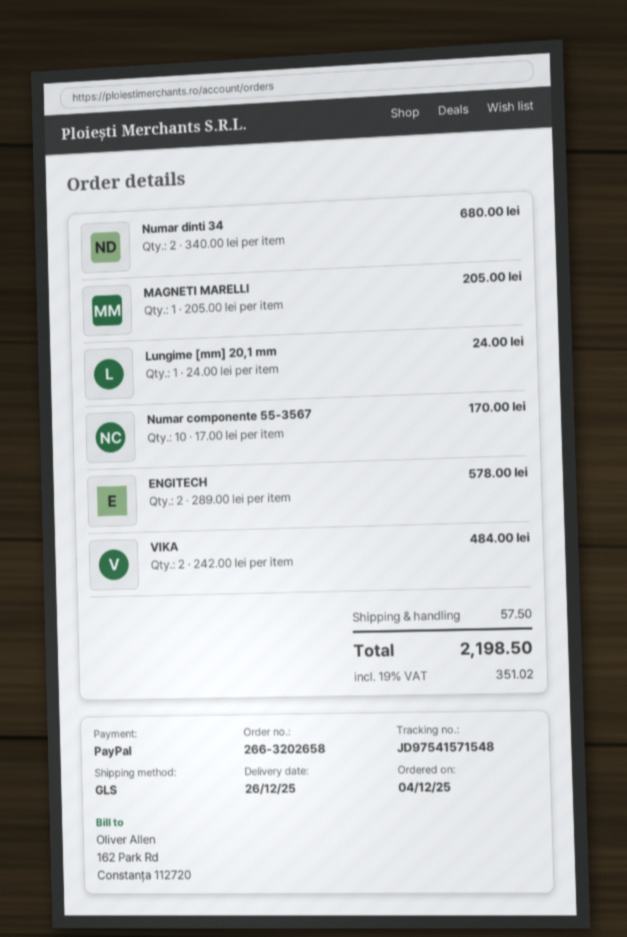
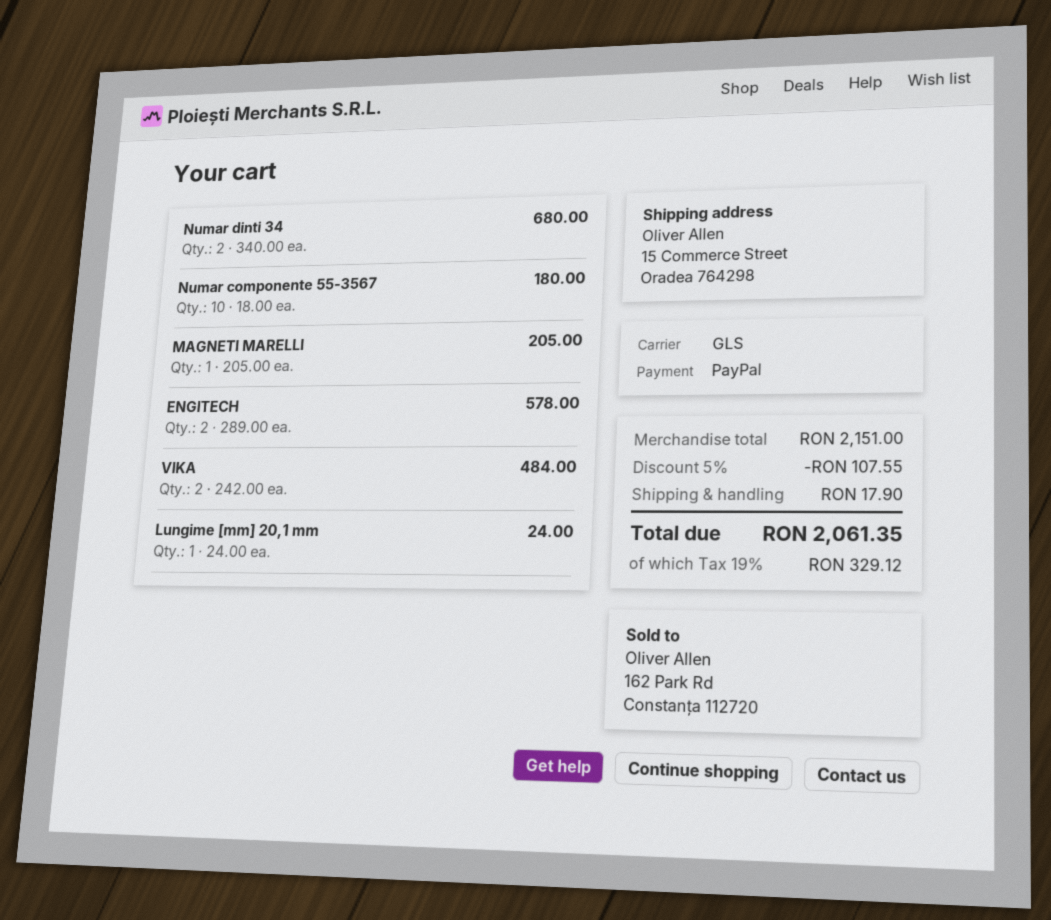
Numar componente 55-3567: 10 x 17.00 = 170.00 -> 10 x 18.00 = 180.00
discount: none -> 5% = 107.55
shipping: 57.50 -> 17.90
tax: 19% = 351.02 -> 19% = 329.12
total: 2198.50 -> 2061.35

